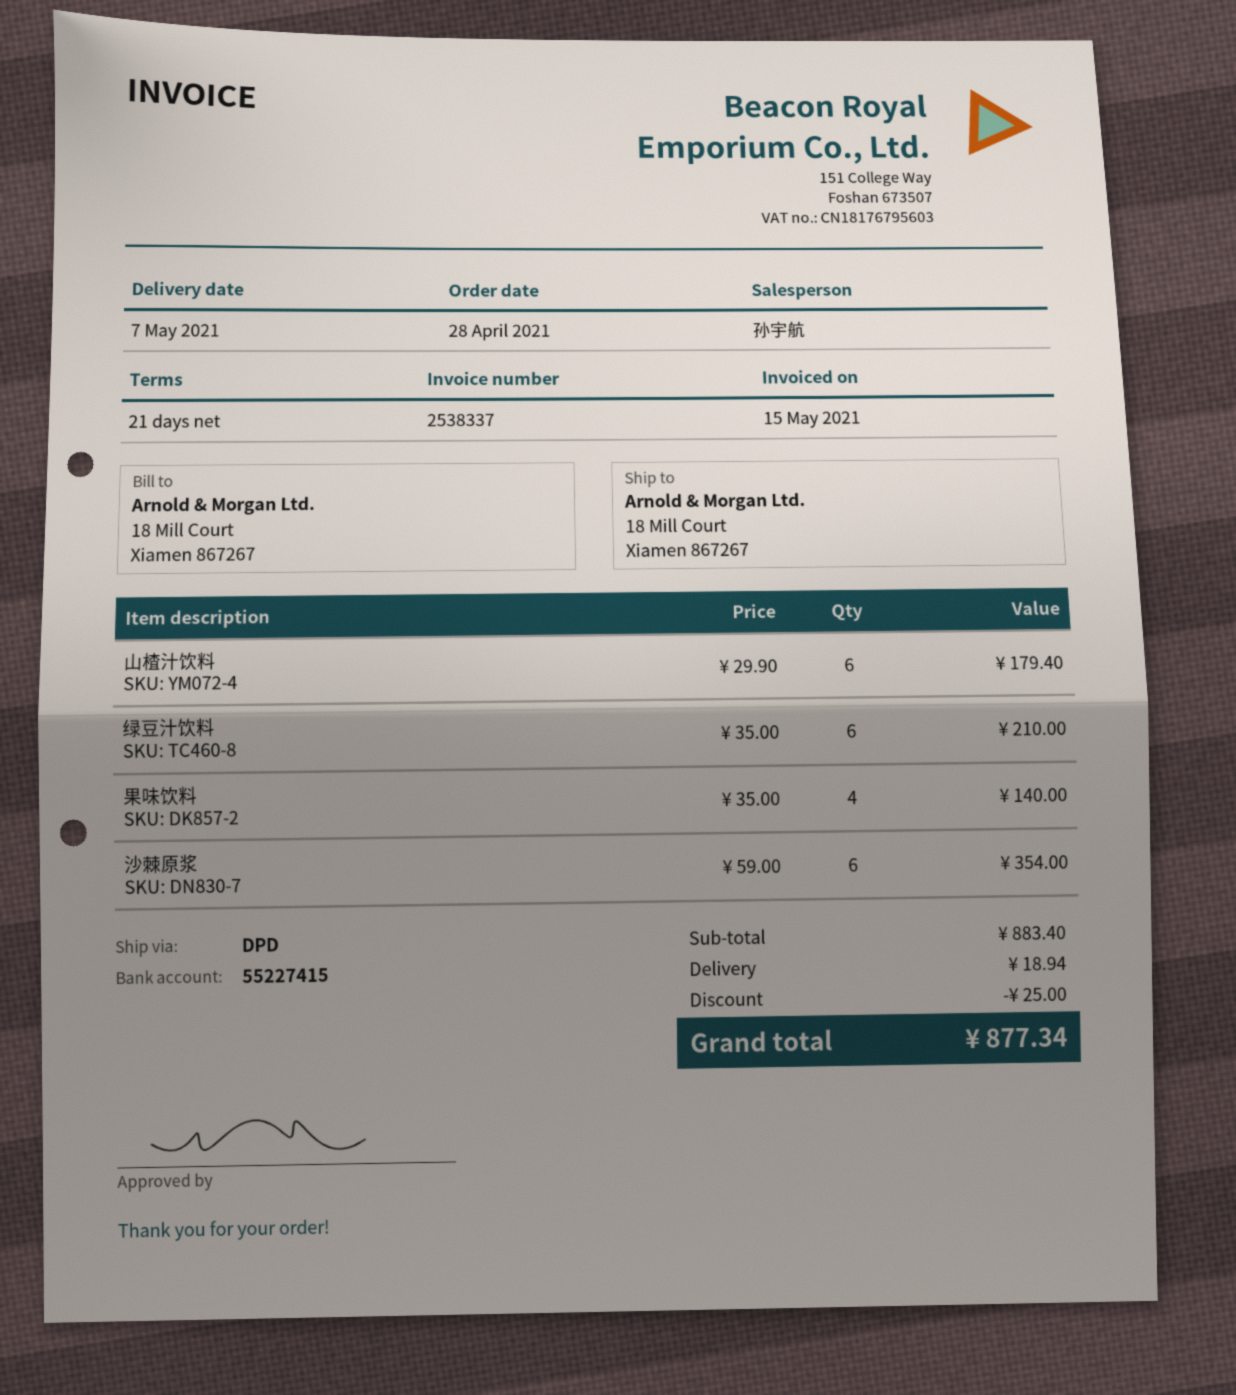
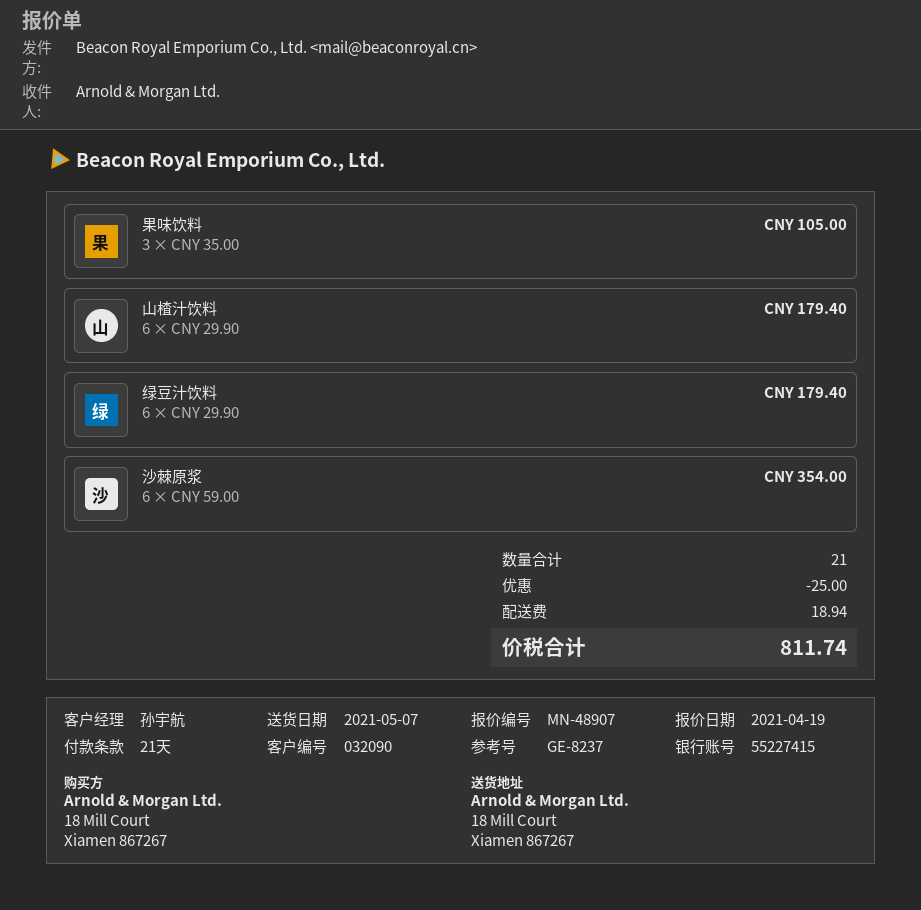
绿豆汁饮料: 6 x 35.00 = 210.00 -> 6 x 29.90 = 179.40
果味饮料: 4 x 35.00 = 140.00 -> 3 x 35.00 = 105.00
total: 877.34 -> 811.74

